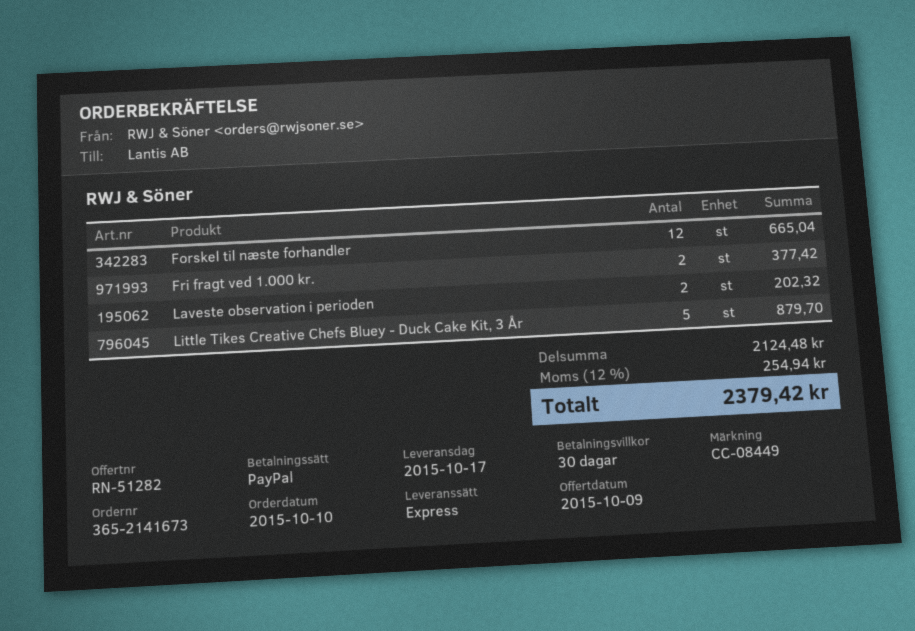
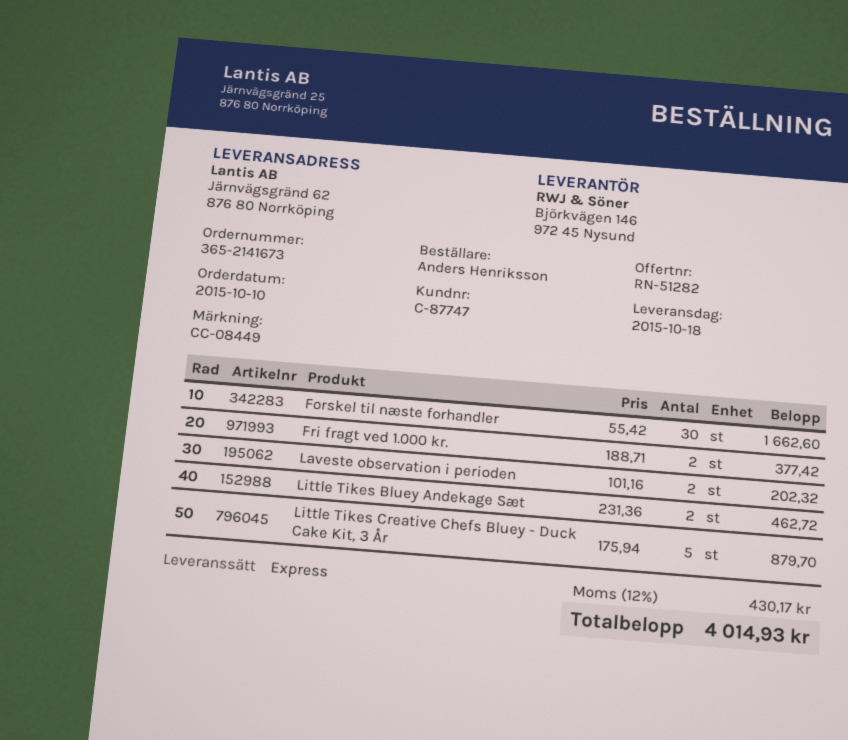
delivery date: 2015-10-17 -> 2015-10-18
Forskel til næste forhandler: 12 for 665.04 -> 30 for 1662.60
Little Tikes Bluey Andekage Sæt: none -> 2 for 462.72
tax: 12% = 254.94 -> 12% = 430.17
total: 2379.42 -> 4014.93

